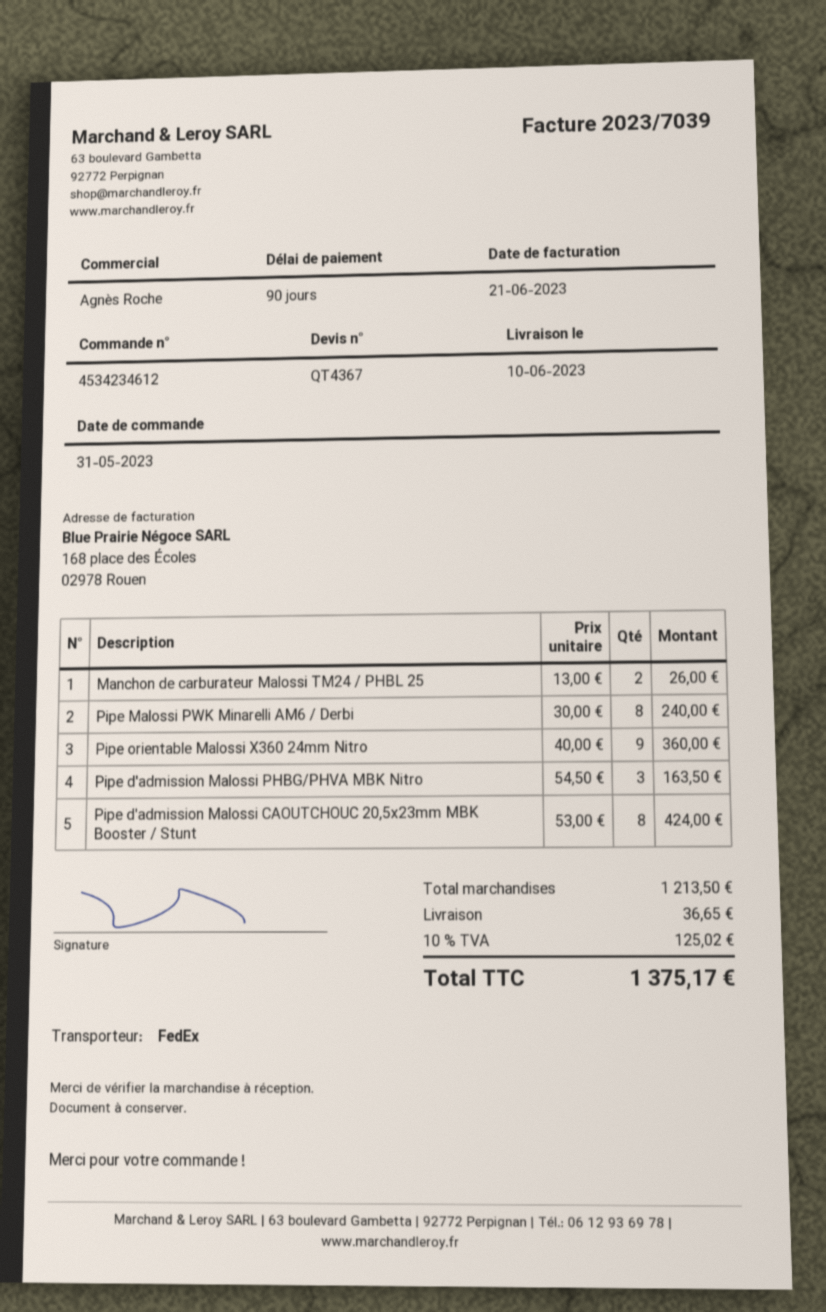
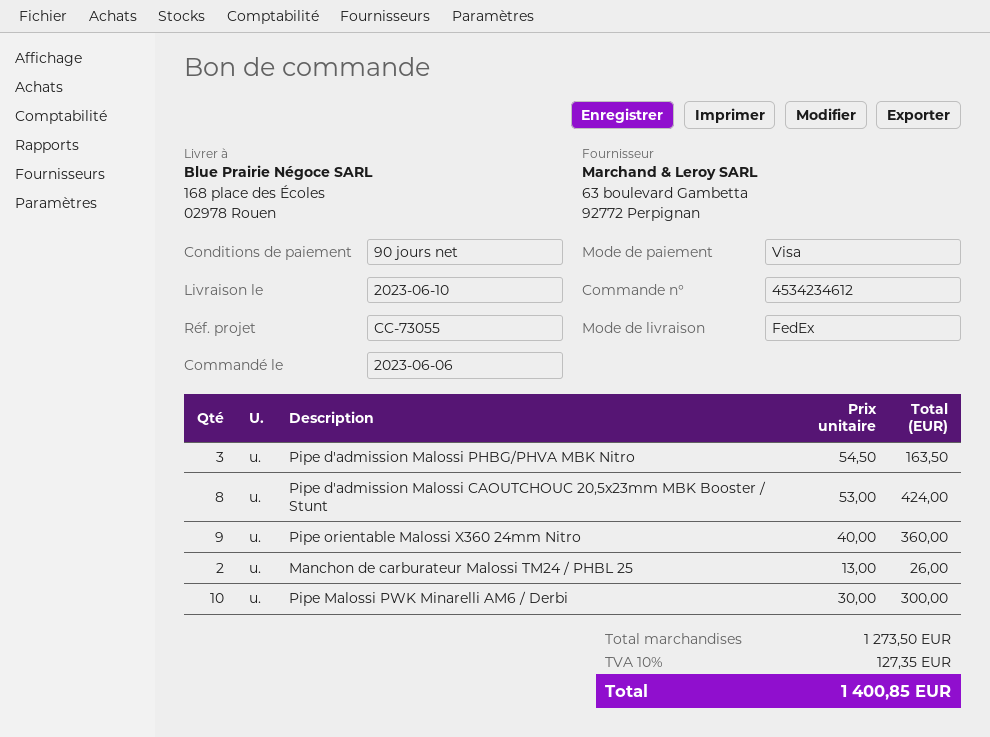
order date: 2023-05-31 -> 2023-06-06
Pipe Malossi PWK Minarelli AM6 / Derbi: 8 x 30.00 = 240.00 -> 10 x 30.00 = 300.00
subtotal: 1213.50 -> 1273.50
shipping: 36.65 -> none
tax: 10% = 125.02 -> 10% = 127.35
total: 1375.17 -> 1400.85

